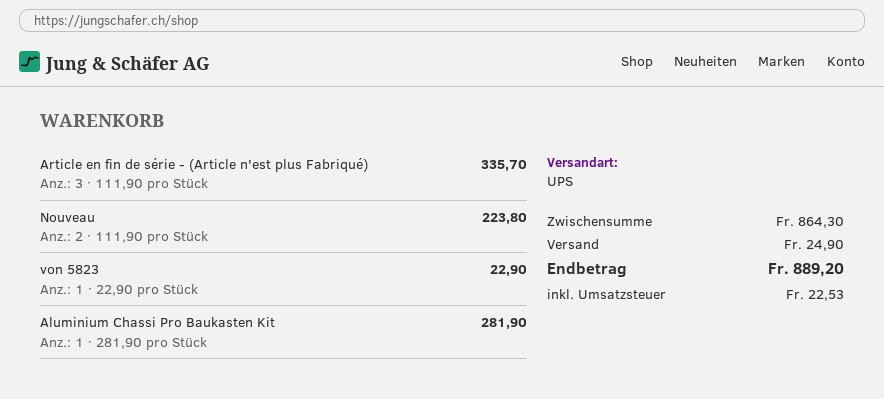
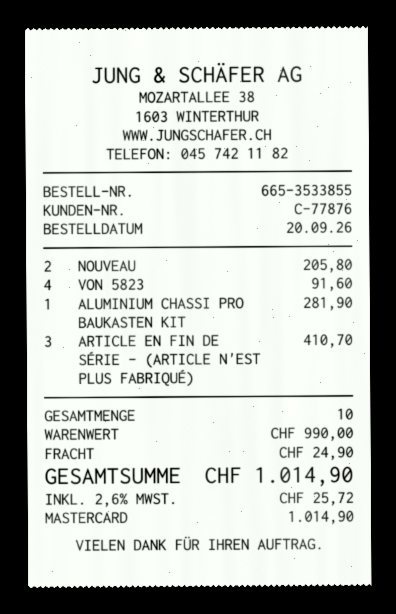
Article en fin de série - (Article n'est plus Fabriqué): 3 for 335.70 -> 3 for 410.70
Nouveau: 2 for 223.80 -> 2 for 205.80
von 5823: 1 for 22.90 -> 4 for 91.60
subtotal: 864.30 -> 990.00
tax: 22.53 -> 25.72
total: 889.20 -> 1014.90

